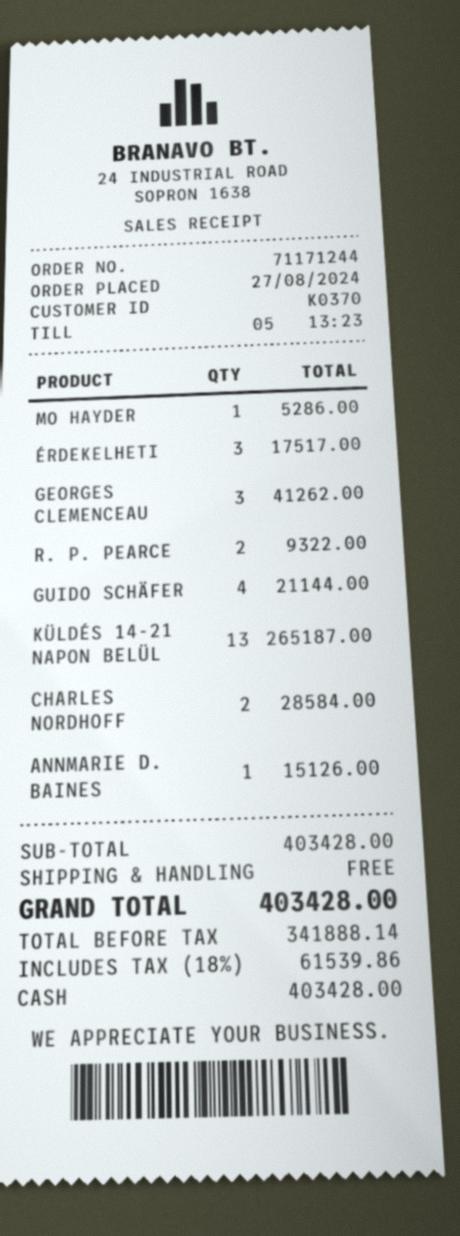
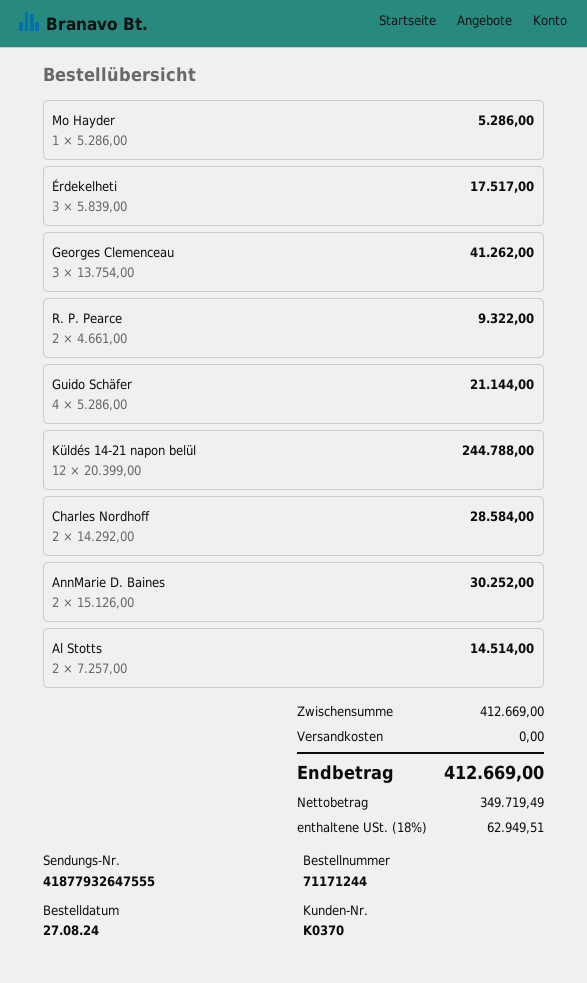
KÜLDÉS 14-21 NAPON BELÜL: 13 for 265187.00 -> 12 for 244788.00
ANNMARIE D. BAINES: 1 for 15126.00 -> 2 for 30252.00
Al Stotts: none -> 2 for 14514.00
subtotal: 403428.00 -> 412669.00
net: 341888.14 -> 349719.49
tax: 18% = 61539.86 -> 18% = 62949.51
total: 403428.00 -> 412669.00

